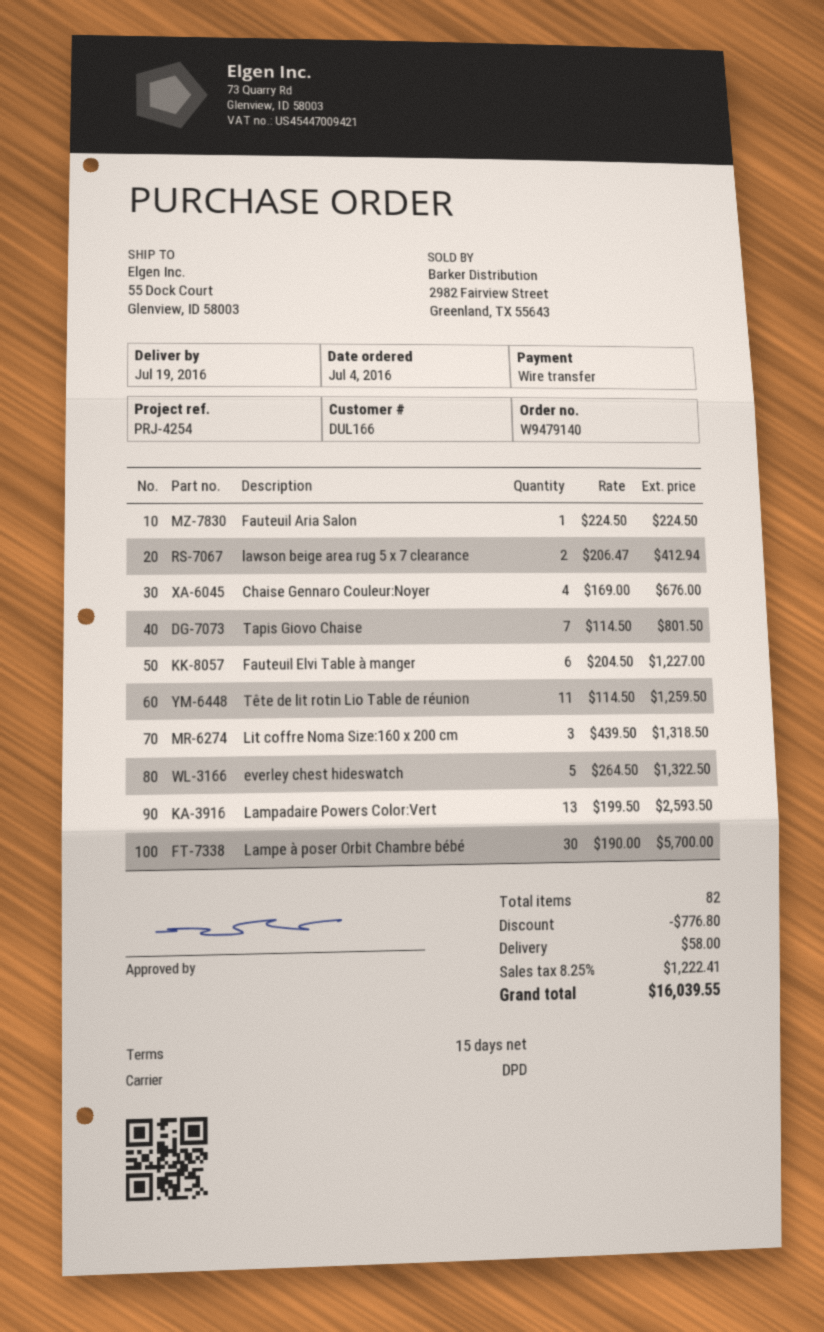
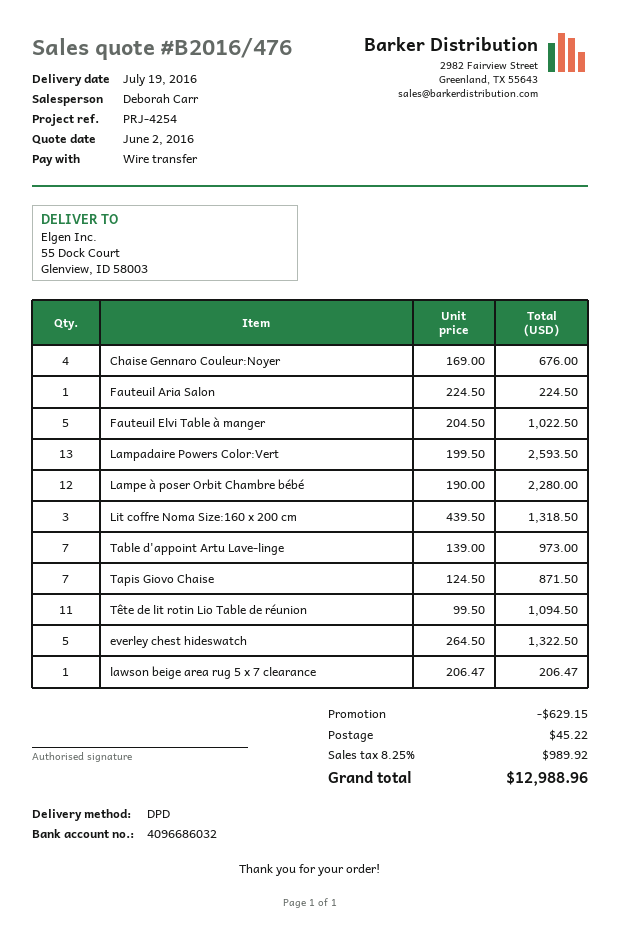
lawson beige area rug 5 x 7 clearance: 2 x 206.47 = 412.94 -> 1 x 206.47 = 206.47
Tapis Giovo Chaise: 7 x 114.50 = 801.50 -> 7 x 124.50 = 871.50
Fauteuil Elvi Table à manger: 6 x 204.50 = 1227.00 -> 5 x 204.50 = 1022.50
Tête de lit rotin Lio Table de réunion: 11 x 114.50 = 1259.50 -> 11 x 99.50 = 1094.50
Lampe à poser Orbit Chambre bébé: 30 x 190.00 = 5700.00 -> 12 x 190.00 = 2280.00
Table d'appoint Artu Lave-linge: none -> 7 x 139.00 = 973.00
discount: 776.80 -> 629.15
shipping: 58.00 -> 45.22
tax: 8.25% = 1222.41 -> 8.25% = 989.92
total: 16039.55 -> 12988.96

